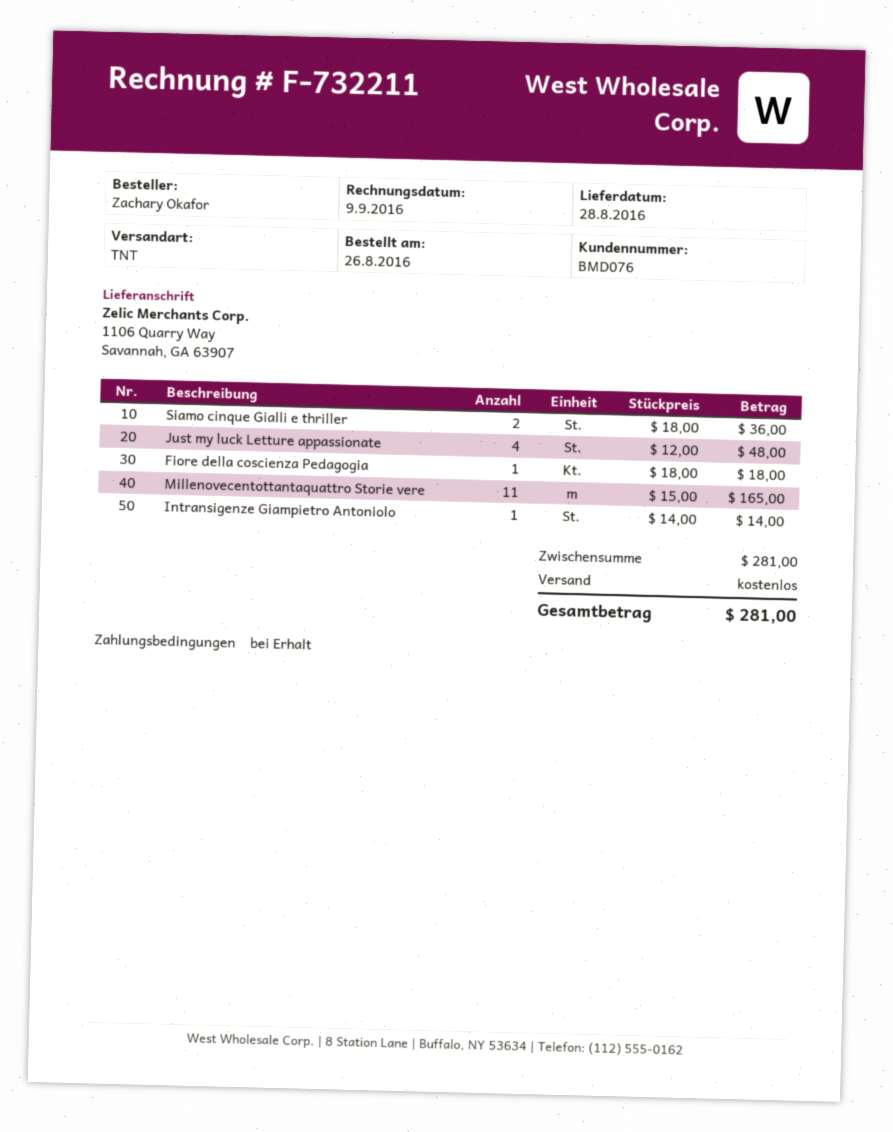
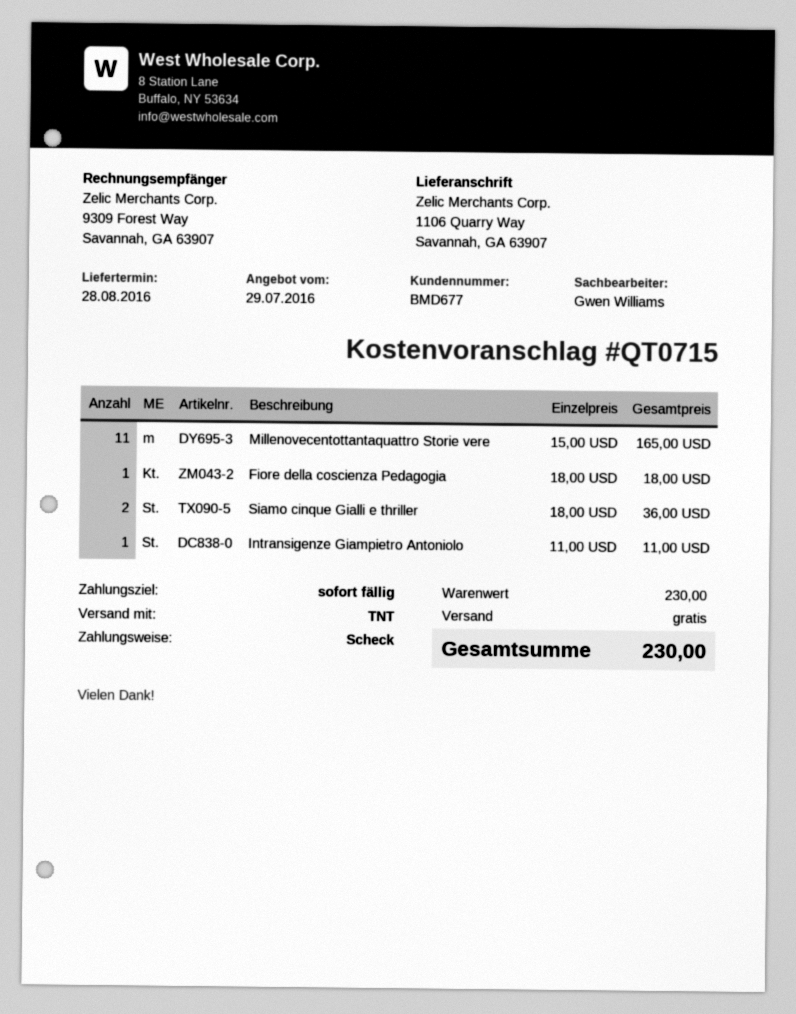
customer number: BMD076 -> BMD677
Just my luck Letture appassionate: 4 x 12.00 = 48.00 -> none
Intransigenze Giampietro Antoniolo: 1 x 14.00 = 14.00 -> 1 x 11.00 = 11.00
subtotal: 281.00 -> 230.00
total: 281.00 -> 230.00

